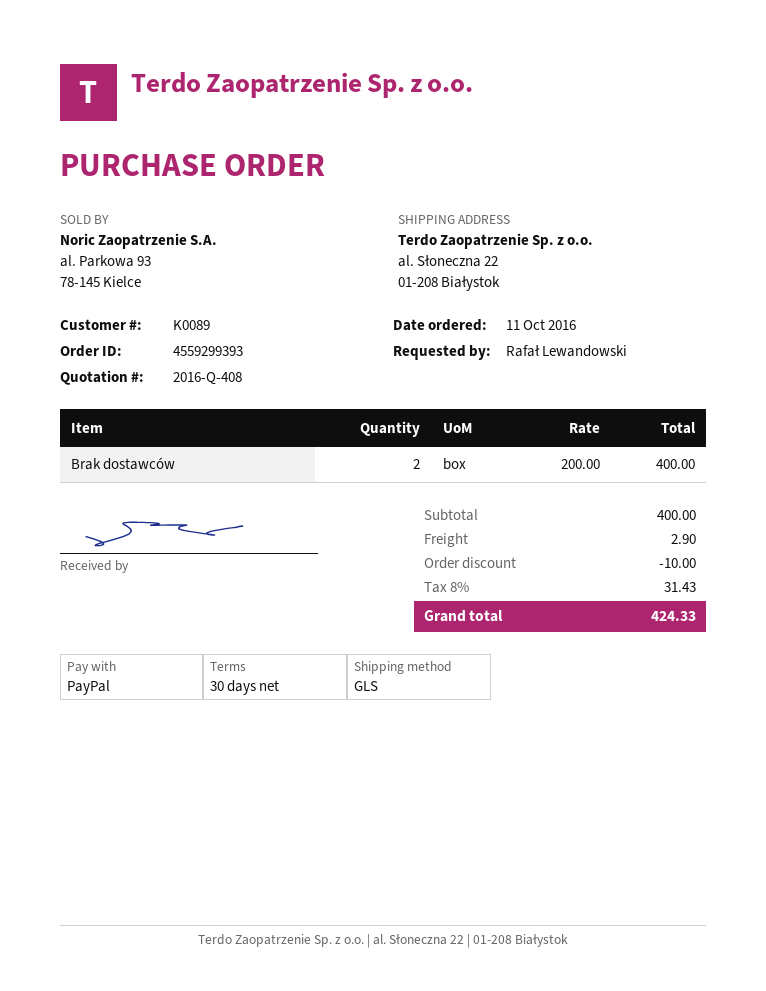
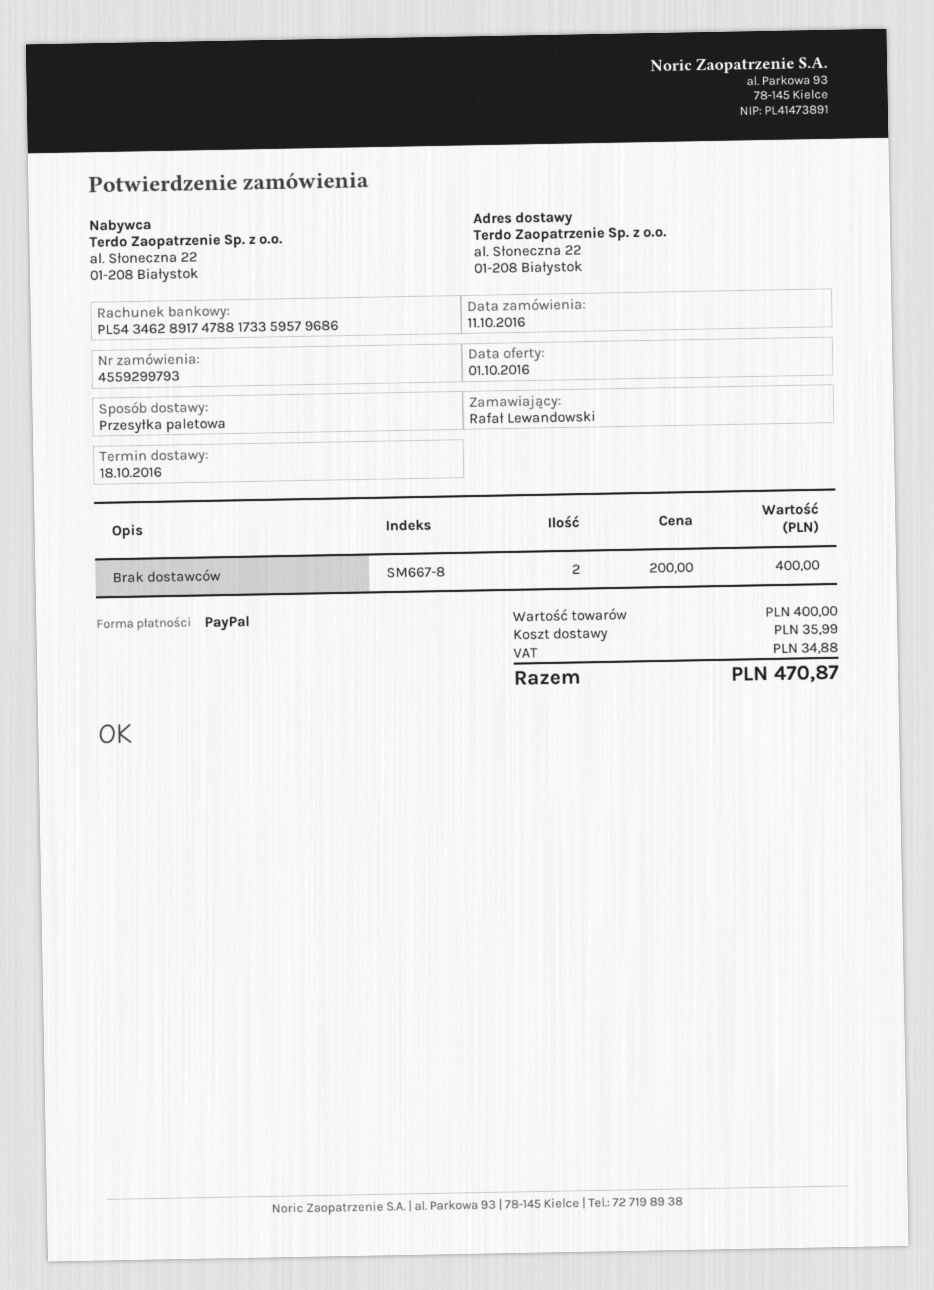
order number: 4559299393 -> 4559299793
shipping method: GLS -> pallet freight
discount: 10.00 -> none
shipping: 2.90 -> 35.99
tax: 31.43 -> 34.88
total: 424.33 -> 470.87

